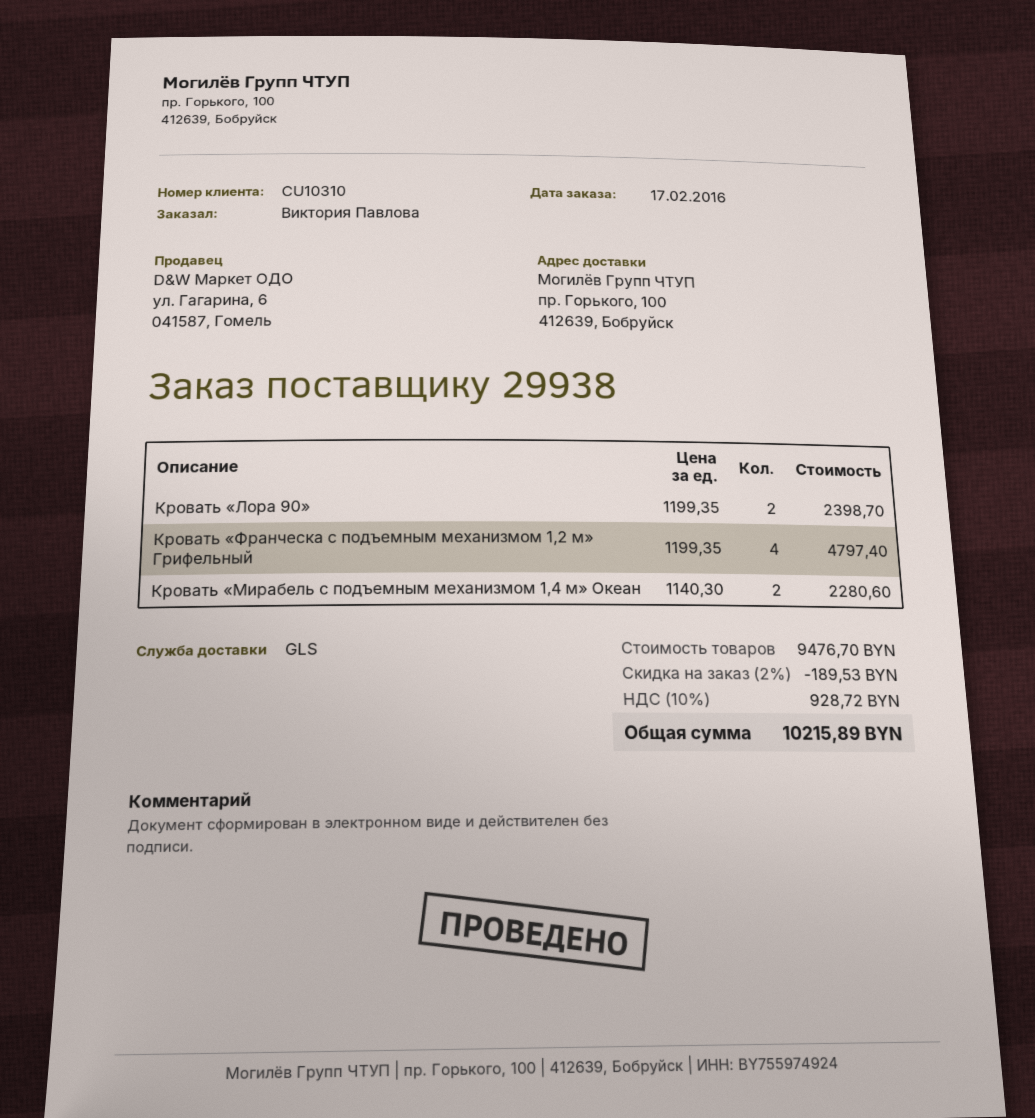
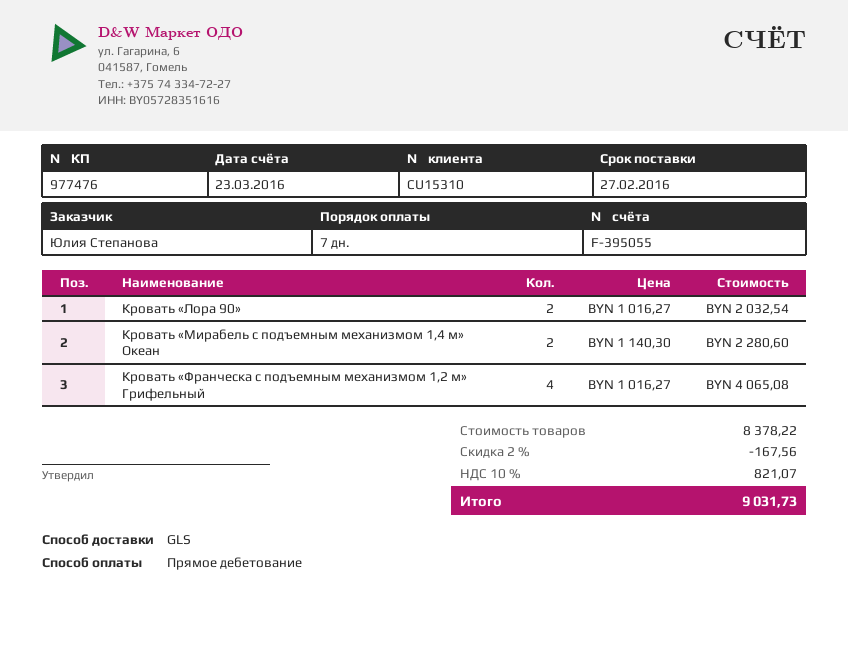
customer number: CU10310 -> CU15310
ordered by: Виктория Павлова -> Юлия Степанова
Кровать «Лора 90»: 2 x 1199.35 = 2398.70 -> 2 x 1016.27 = 2032.54
Кровать «Франческа с подъемным механизмом 1,2 м» Грифельный: 4 x 1199.35 = 4797.40 -> 4 x 1016.27 = 4065.08
subtotal: 9476.70 -> 8378.22
discount: 2% = 189.53 -> 2% = 167.56
tax: 10% = 928.72 -> 10% = 821.07
total: 10215.89 -> 9031.73

